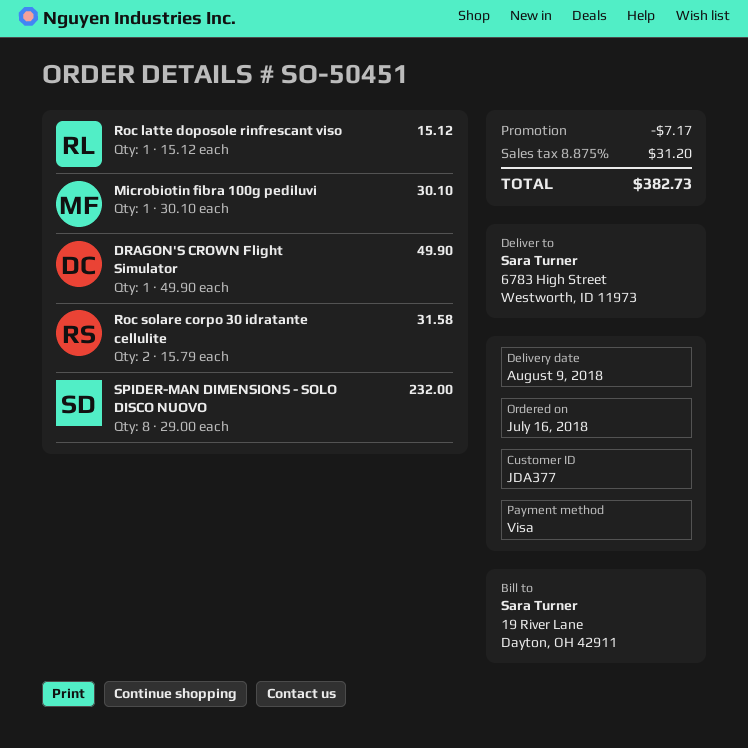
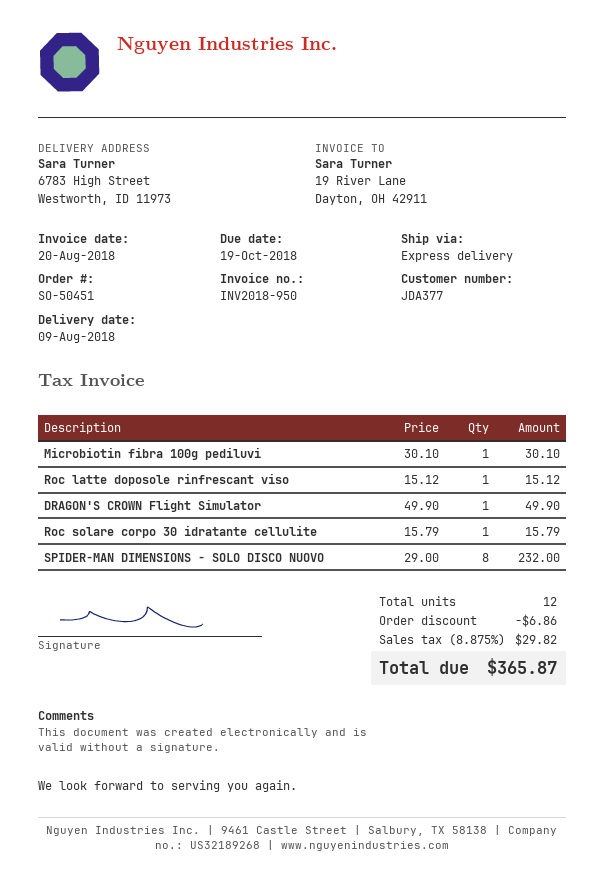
Roc solare corpo 30 idratante cellulite: 2 x 15.79 = 31.58 -> 1 x 15.79 = 15.79
discount: 7.17 -> 6.86
tax: 8.875% = 31.20 -> 8.875% = 29.82
total: 382.73 -> 365.87

